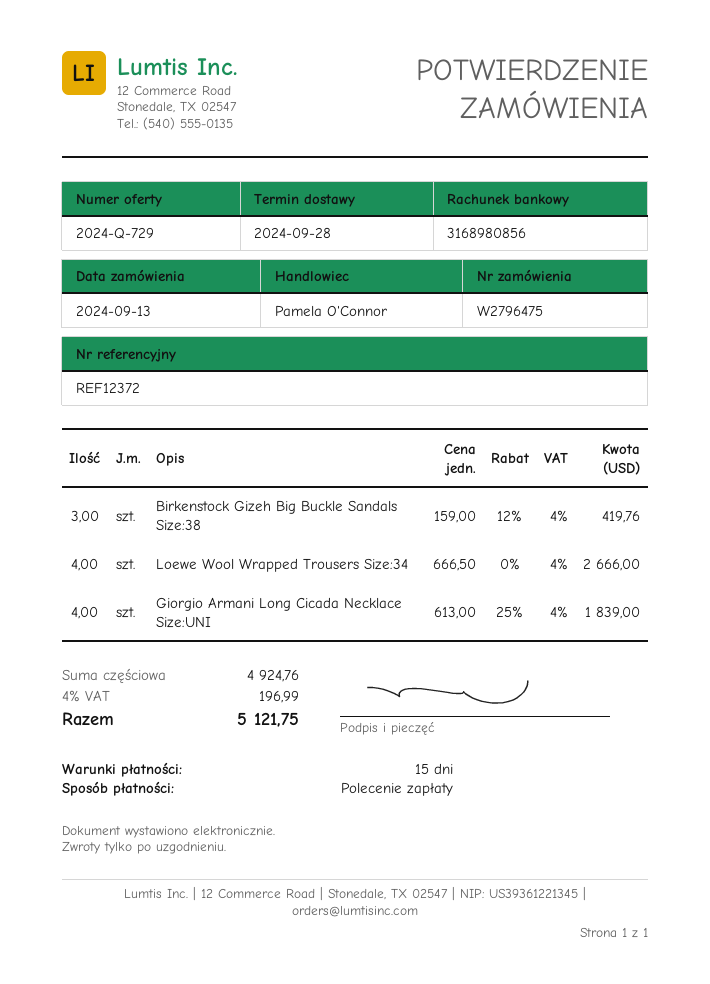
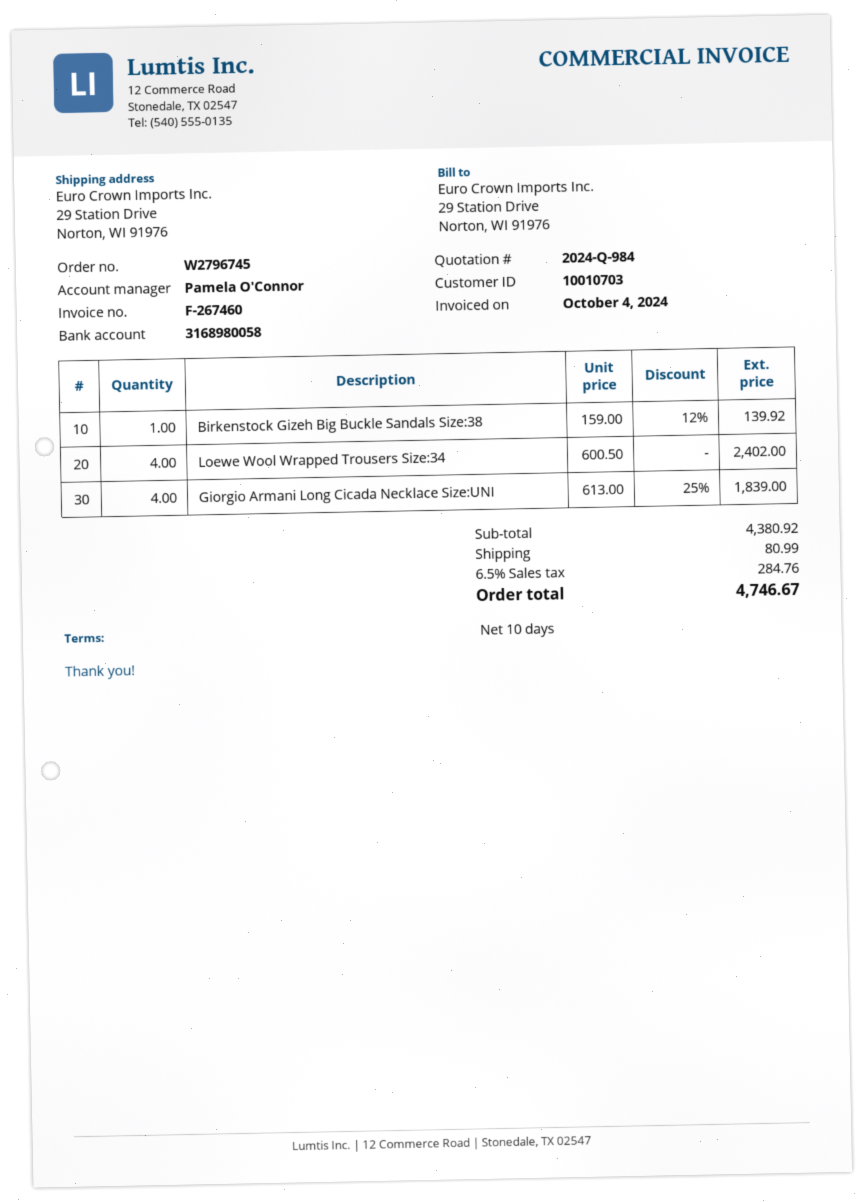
quote number: 2024-Q-729 -> 2024-Q-984
order number: W2796475 -> W2796745
payment terms: 15 days -> 10 days
bank account: 3168980856 -> 3168980058
Birkenstock Gizeh Big Buckle Sandals Size:38: 3 x 159.00 - 12% = 419.76 -> 1 x 159.00 - 12% = 139.92
Loewe Wool Wrapped Trousers Size:34: 4 x 666.50 = 2666.00 -> 4 x 600.50 = 2402.00
subtotal: 4924.76 -> 4380.92
shipping: none -> 80.99
tax: 4% = 196.99 -> 6.5% = 284.76
total: 5121.75 -> 4746.67

